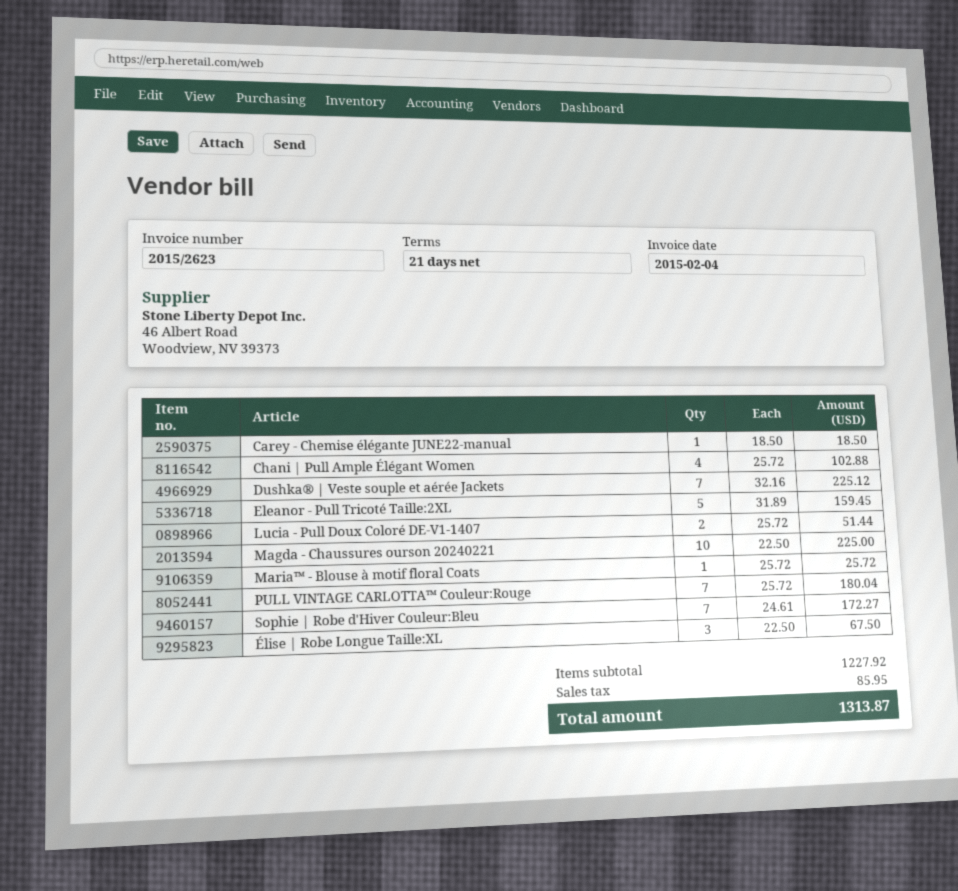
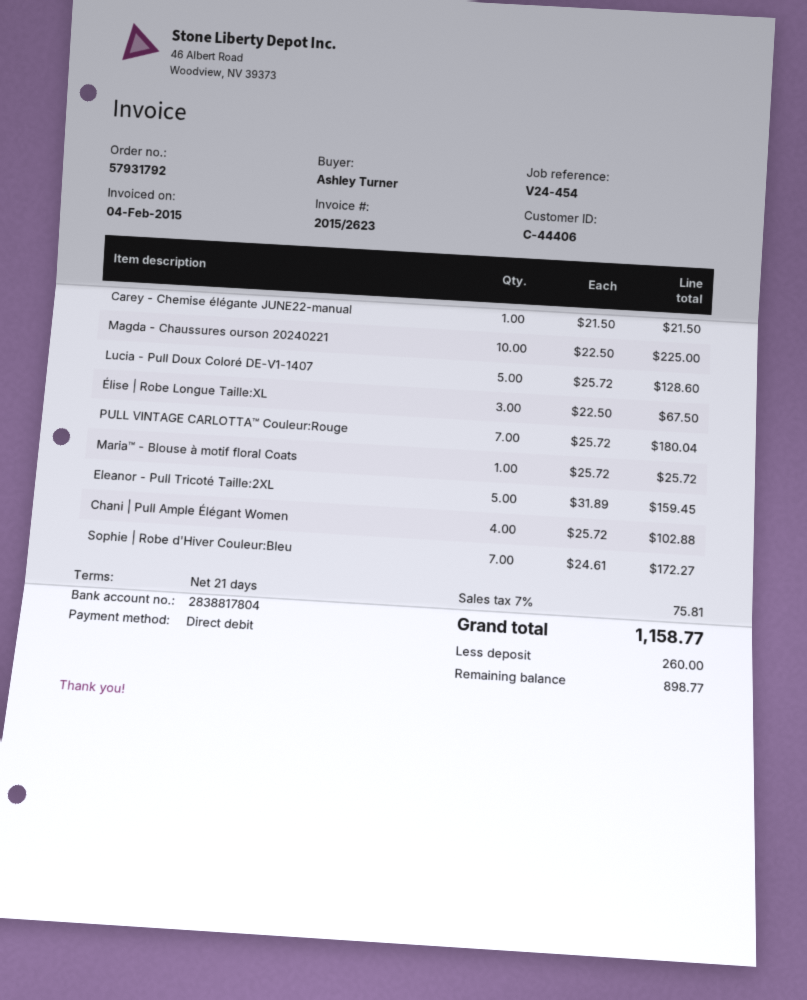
Carey - Chemise élégante JUNE22-manual: 1 x 18.50 = 18.50 -> 1 x 21.50 = 21.50
Dushka® | Veste souple et aérée Jackets: 7 x 32.16 = 225.12 -> none
Lucia - Pull Doux Coloré DE-V1-1407: 2 x 25.72 = 51.44 -> 5 x 25.72 = 128.60
tax: 85.95 -> 75.81
total: 1313.87 -> 1158.77

